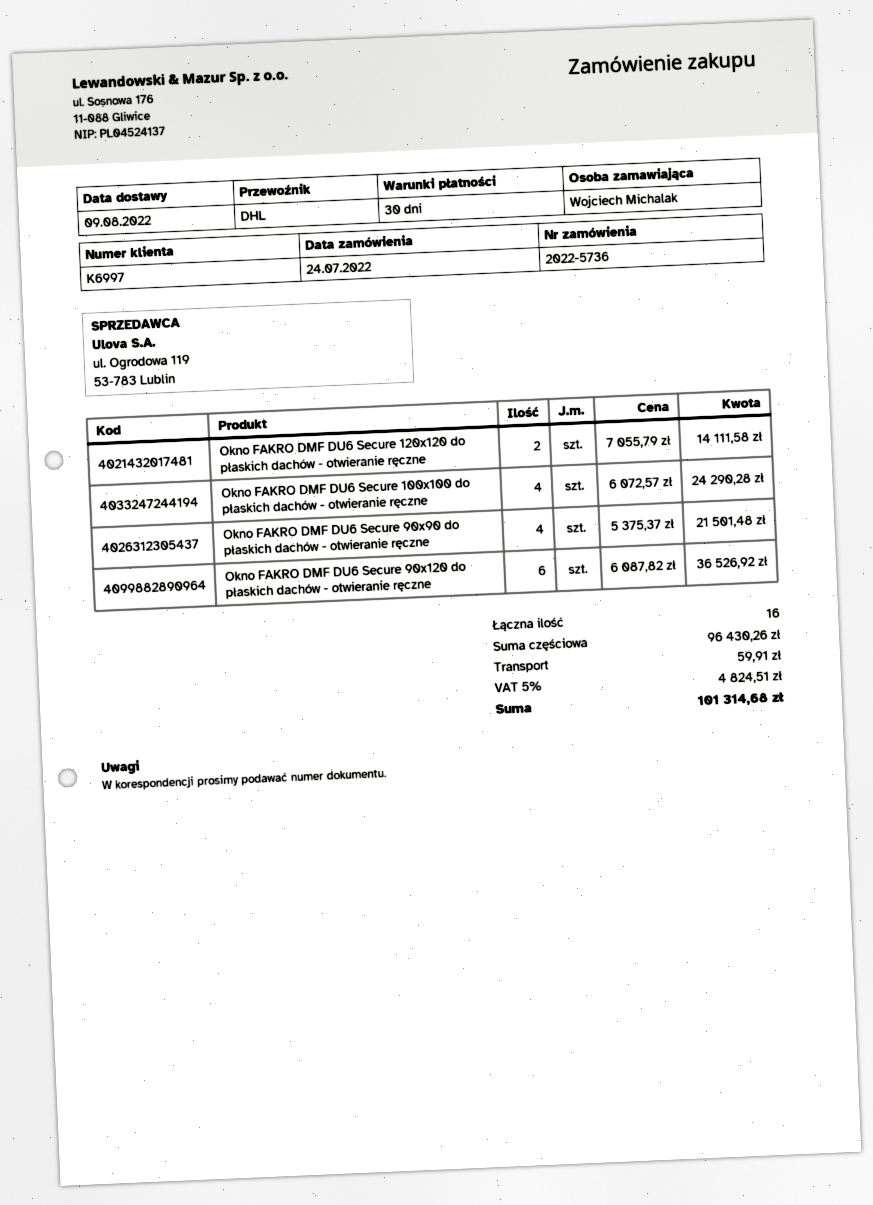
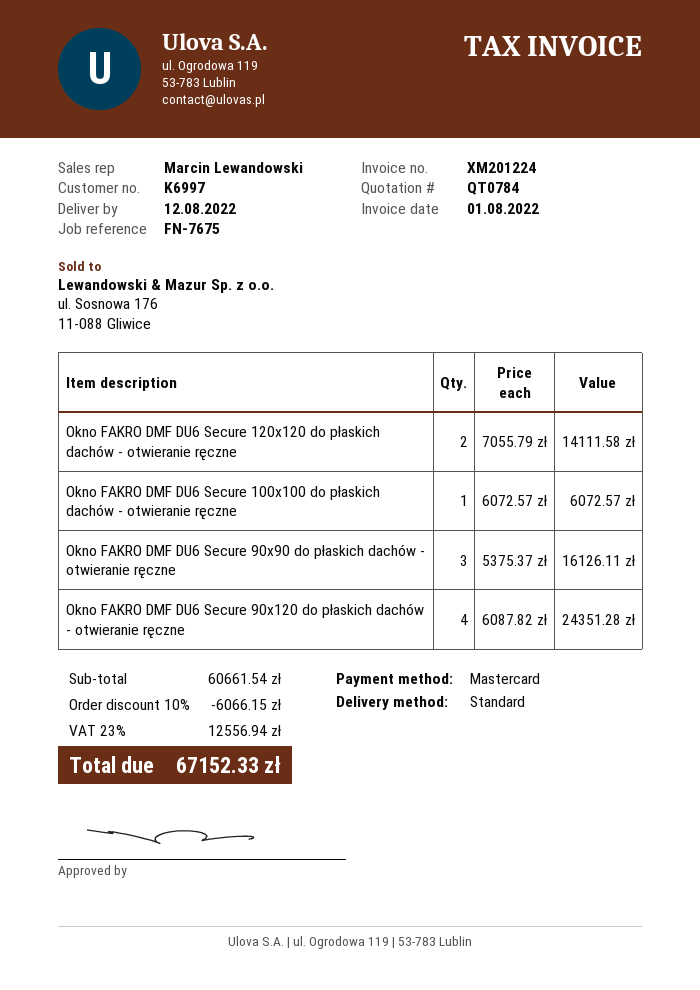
delivery date: 2022-08-09 -> 2022-08-12
shipping method: DHL -> standard
Okno FAKRO DMF DU6 Secure 100x100 do płaskich dachów - otwieranie ręczne: 4 x 6072.57 = 24290.28 -> 1 x 6072.57 = 6072.57
Okno FAKRO DMF DU6 Secure 90x90 do płaskich dachów - otwieranie ręczne: 4 x 5375.37 = 21501.48 -> 3 x 5375.37 = 16126.11
Okno FAKRO DMF DU6 Secure 90x120 do płaskich dachów - otwieranie ręczne: 6 x 6087.82 = 36526.92 -> 4 x 6087.82 = 24351.28
subtotal: 96430.26 -> 60661.54
discount: none -> 10% = 6066.15
shipping: 59.91 -> none
tax: 5% = 4824.51 -> 23% = 12556.94
total: 101314.68 -> 67152.33

